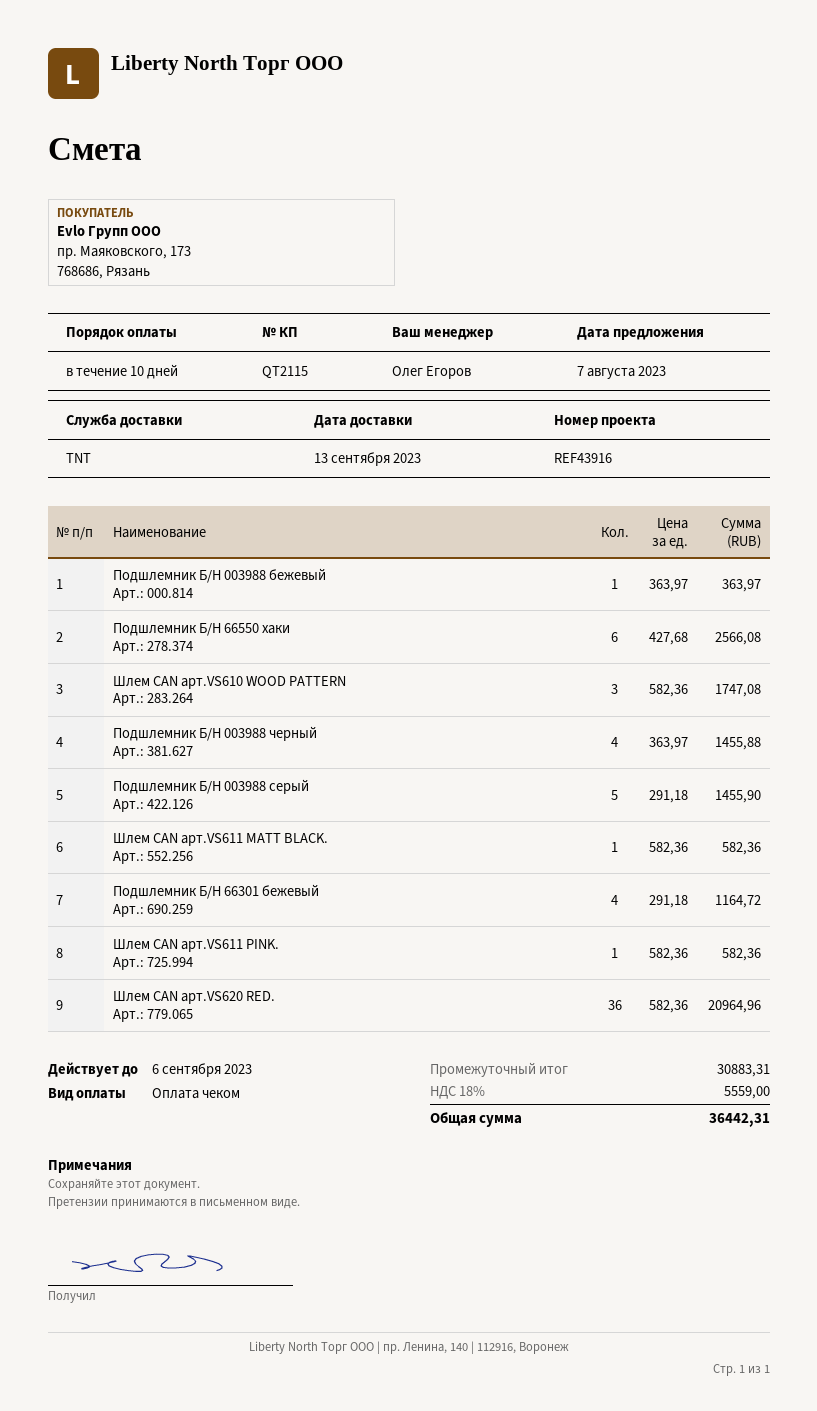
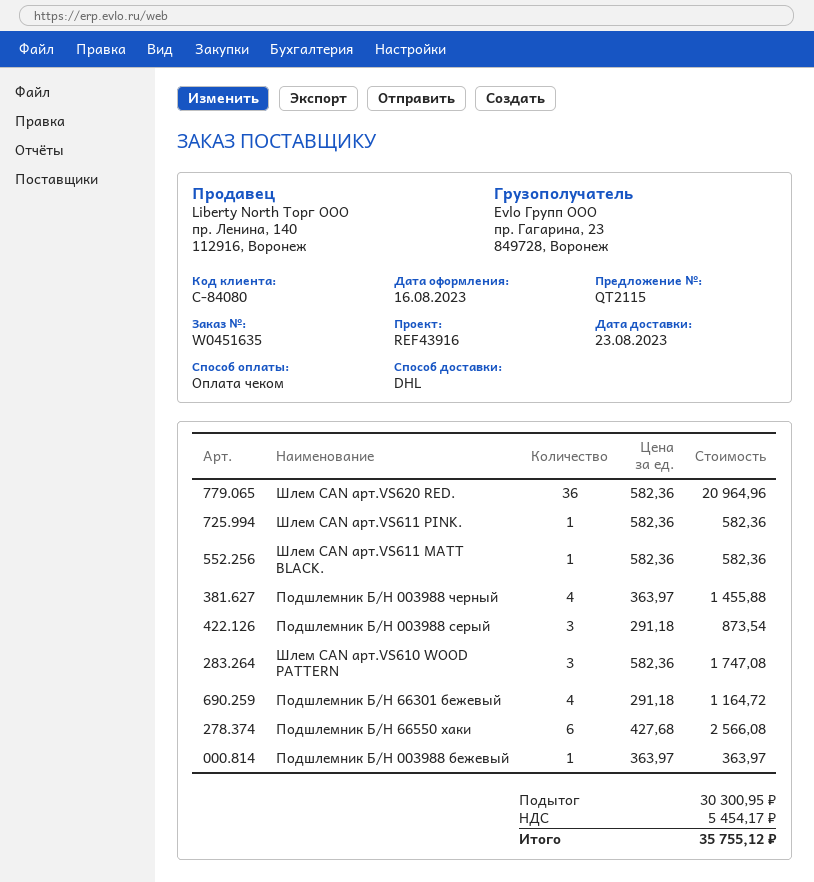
delivery date: 2023-09-13 -> 2023-08-23
shipping method: TNT -> DHL
Подшлемник Б/Н 003988 серый: 5 x 291.18 = 1455.90 -> 3 x 291.18 = 873.54
subtotal: 30883.31 -> 30300.95
tax: 5559.00 -> 5454.17
total: 36442.31 -> 35755.12

